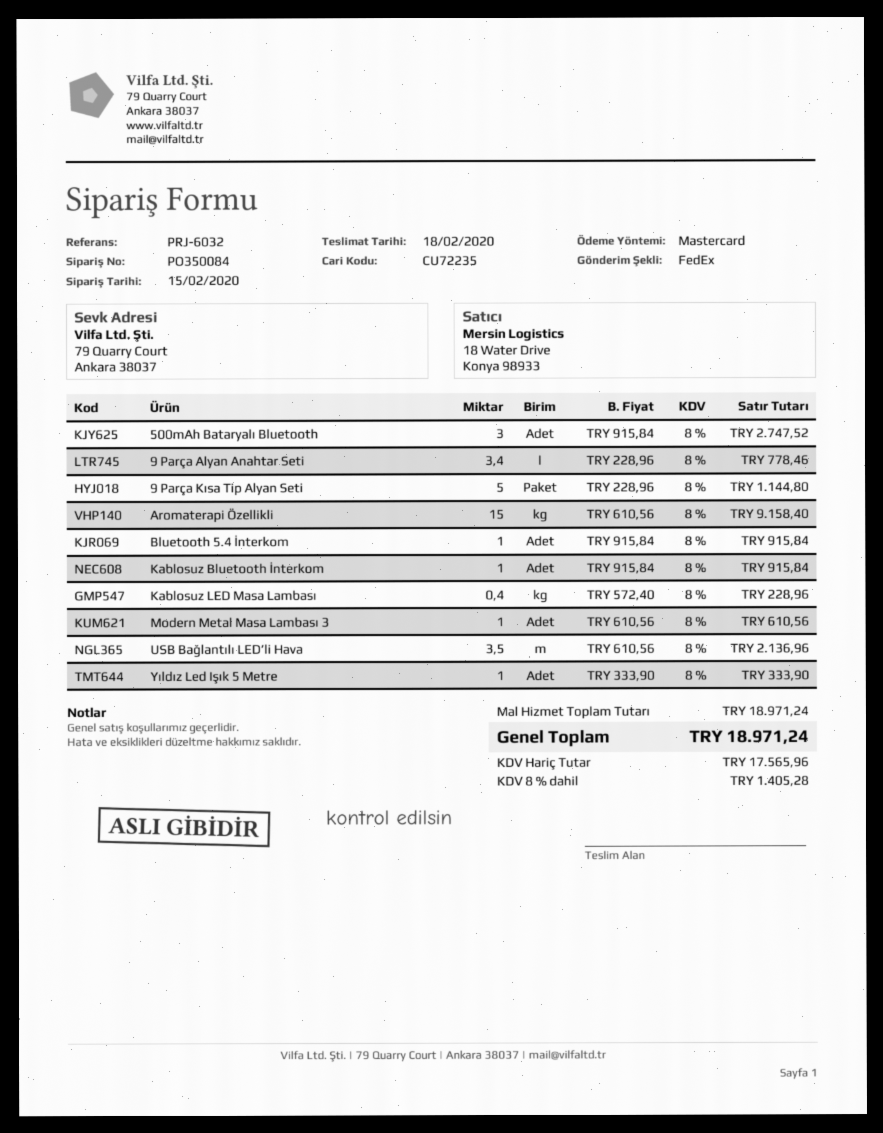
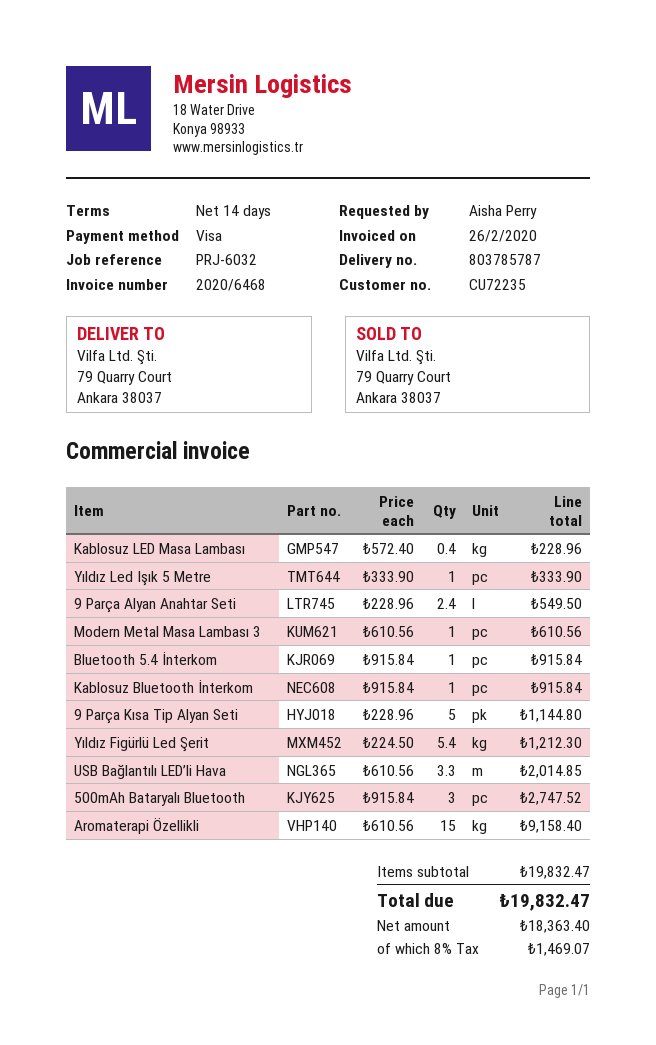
payment method: Mastercard -> Visa
9 Parça Alyan Anahtar Seti: 3.4 x 228.96 = 778.46 -> 2.4 x 228.96 = 549.50
USB Bağlantılı LED’li Hava: 3.5 x 610.56 = 2136.96 -> 3.3 x 610.56 = 2014.85
Yıldız Figürlü Led Şerit: none -> 5.4 x 224.50 = 1212.30
subtotal: 18971.24 -> 19832.47
net: 17565.96 -> 18363.40
tax: 8% = 1405.28 -> 8% = 1469.07
total: 18971.24 -> 19832.47

